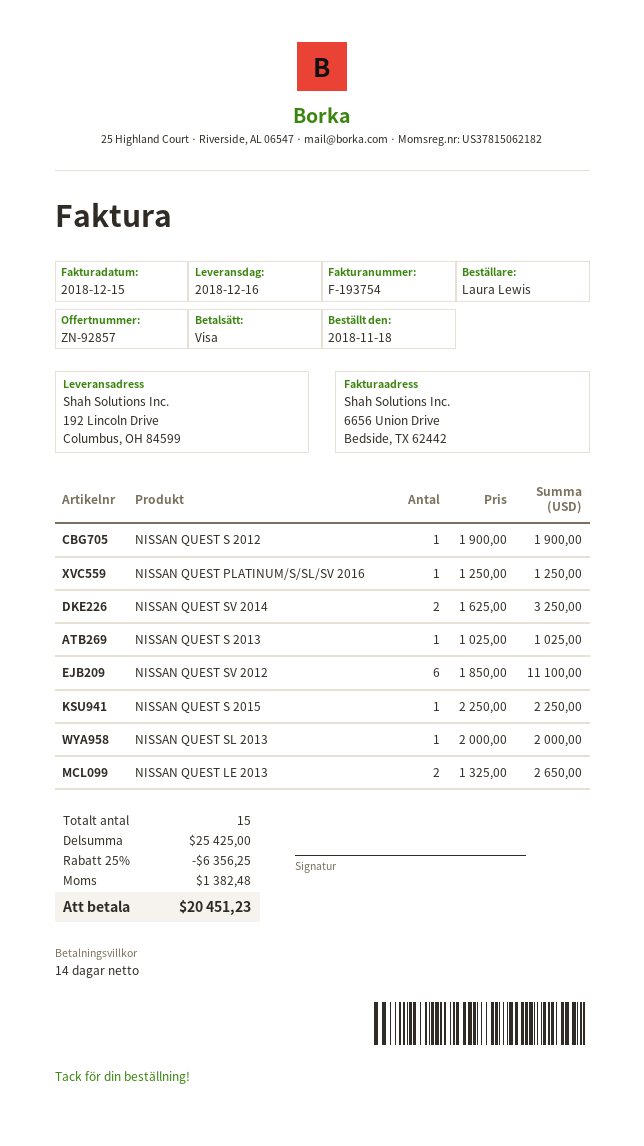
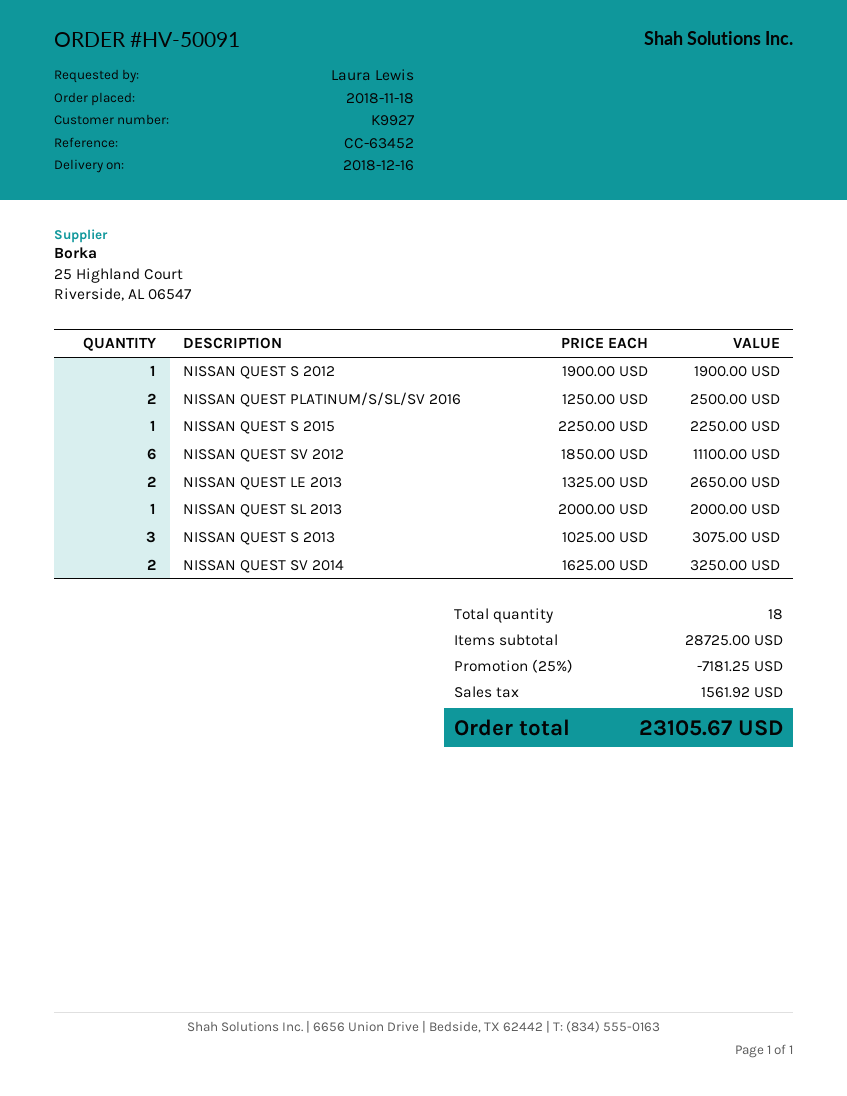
NISSAN QUEST PLATINUM/S/SL/SV 2016: 1 x 1250.00 = 1250.00 -> 2 x 1250.00 = 2500.00
NISSAN QUEST S 2013: 1 x 1025.00 = 1025.00 -> 3 x 1025.00 = 3075.00
total quantity: 15 -> 18
subtotal: 25425.00 -> 28725.00
discount: 25% = 6356.25 -> 25% = 7181.25
tax: 1382.48 -> 1561.92
total: 20451.23 -> 23105.67

